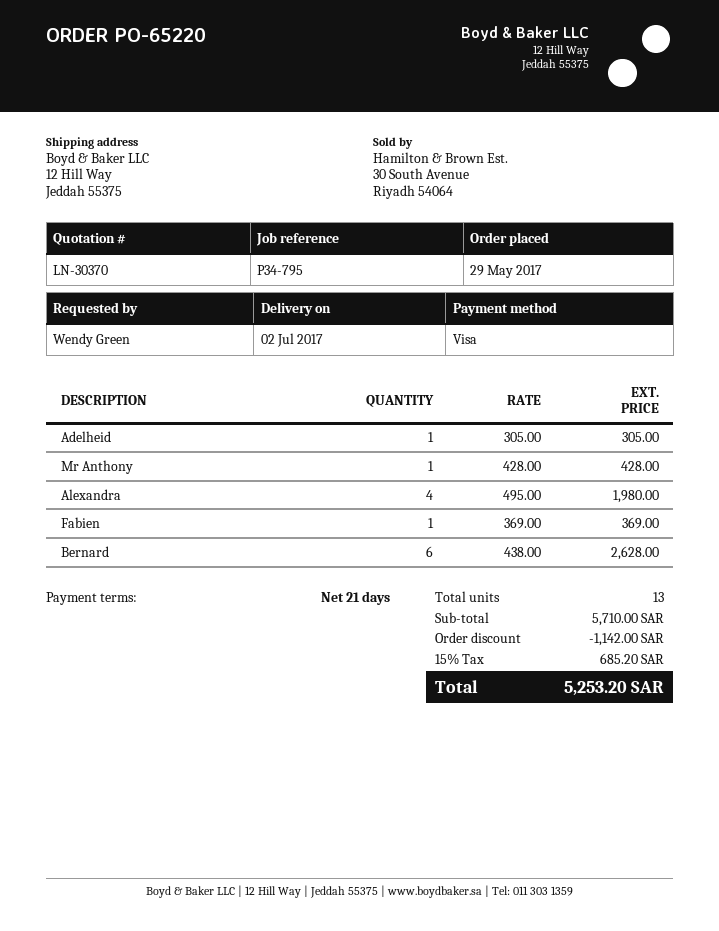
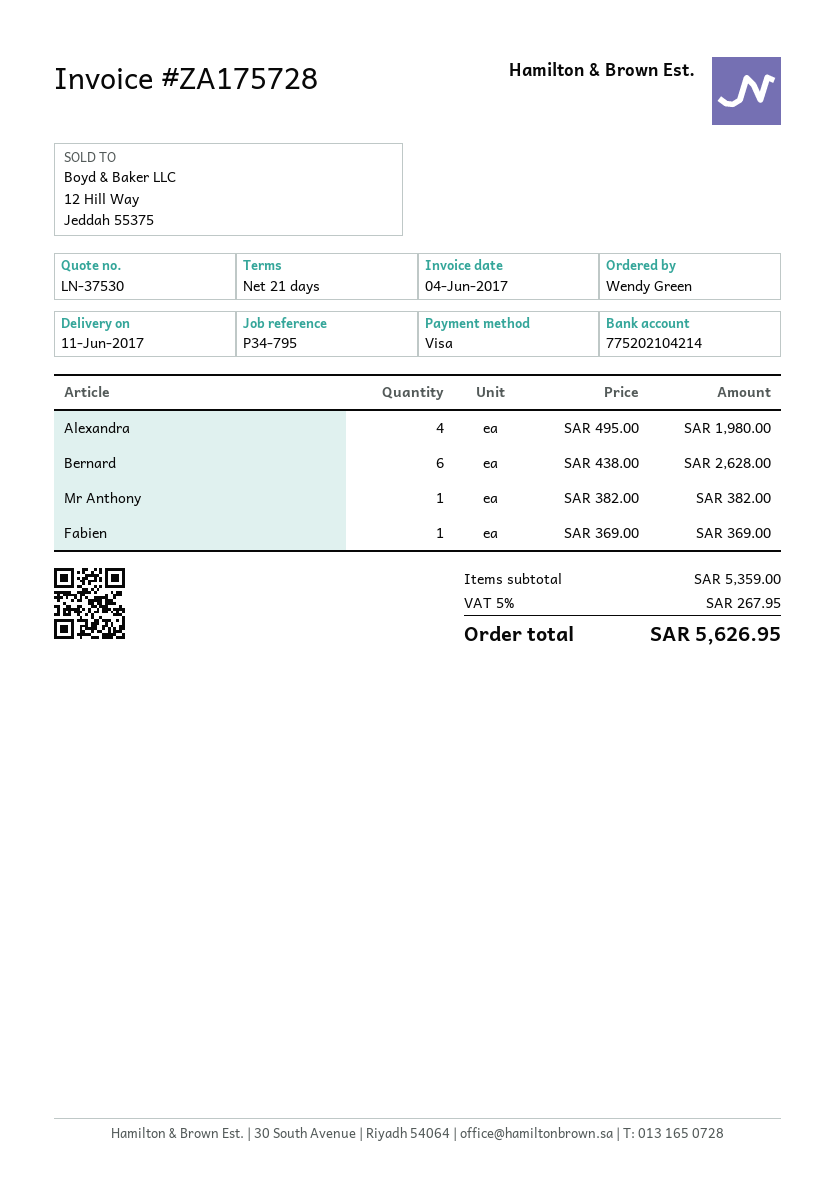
quote number: LN-30370 -> LN-37530
delivery date: 2017-07-02 -> 2017-06-11
Adelheid: 1 x 305.00 = 305.00 -> none
Mr Anthony: 1 x 428.00 = 428.00 -> 1 x 382.00 = 382.00
subtotal: 5710.00 -> 5359.00
discount: 1142.00 -> none
tax: 15% = 685.20 -> 5% = 267.95
total: 5253.20 -> 5626.95

